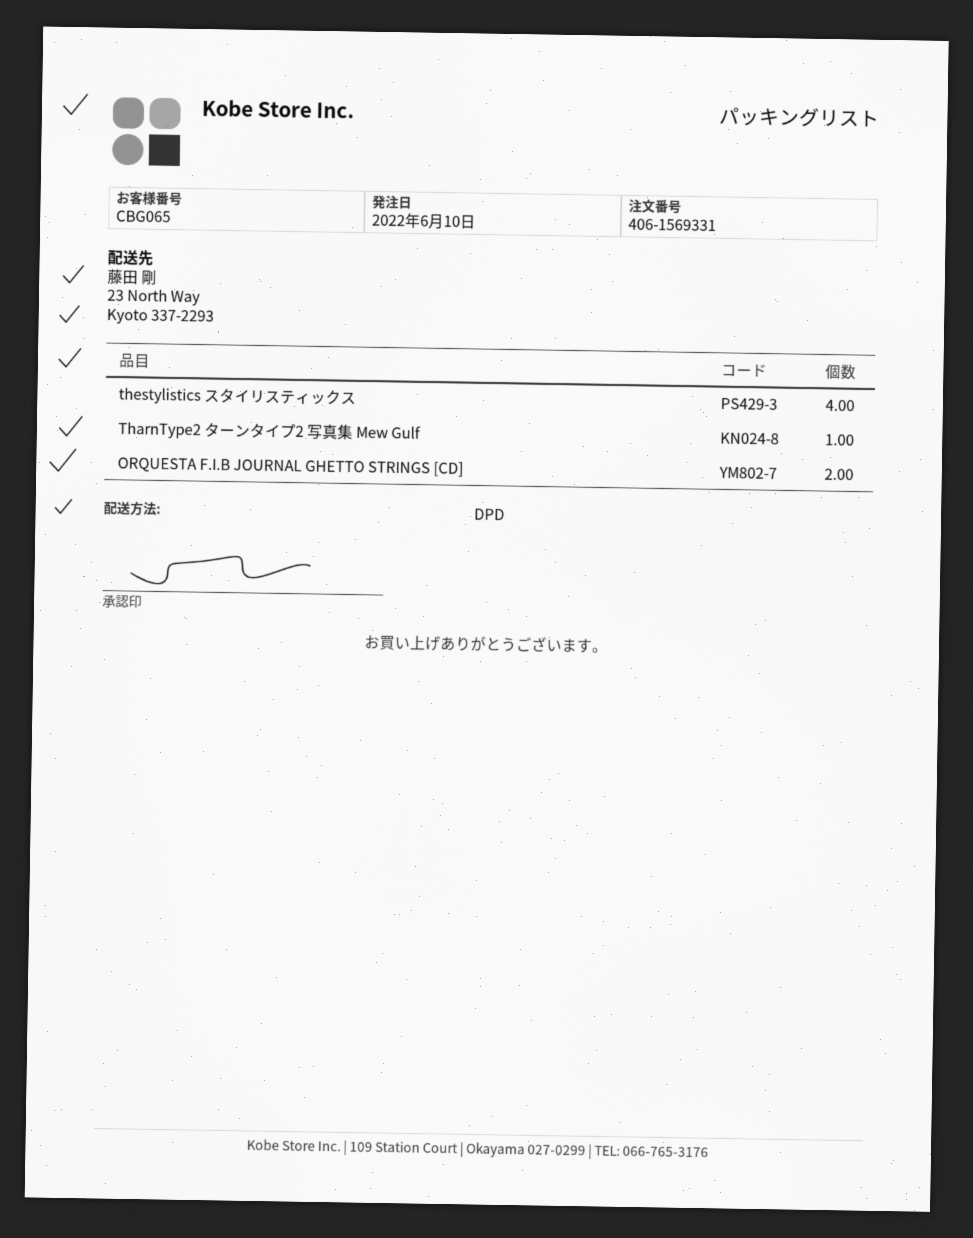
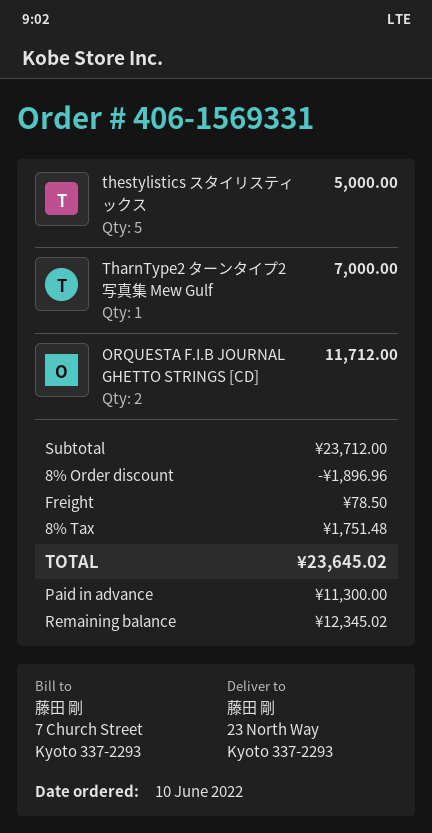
thestylistics スタイリスティックス: 4 -> 5

